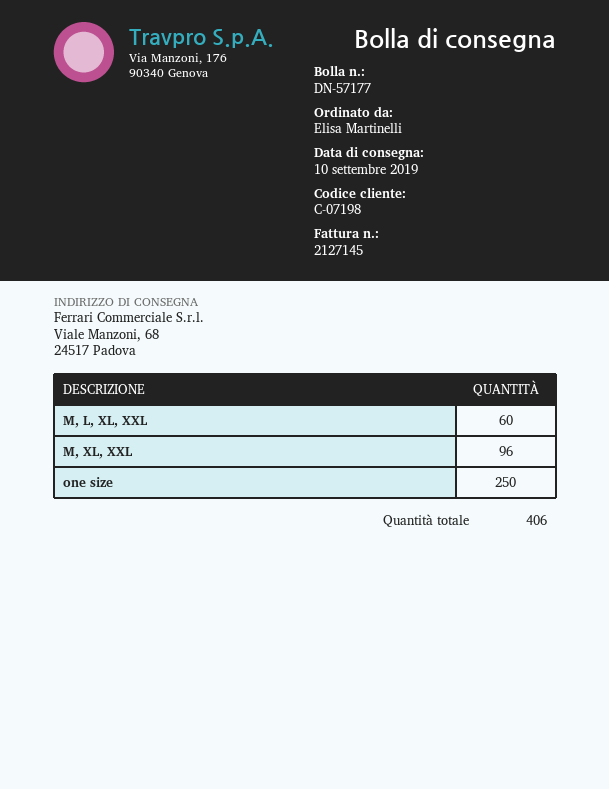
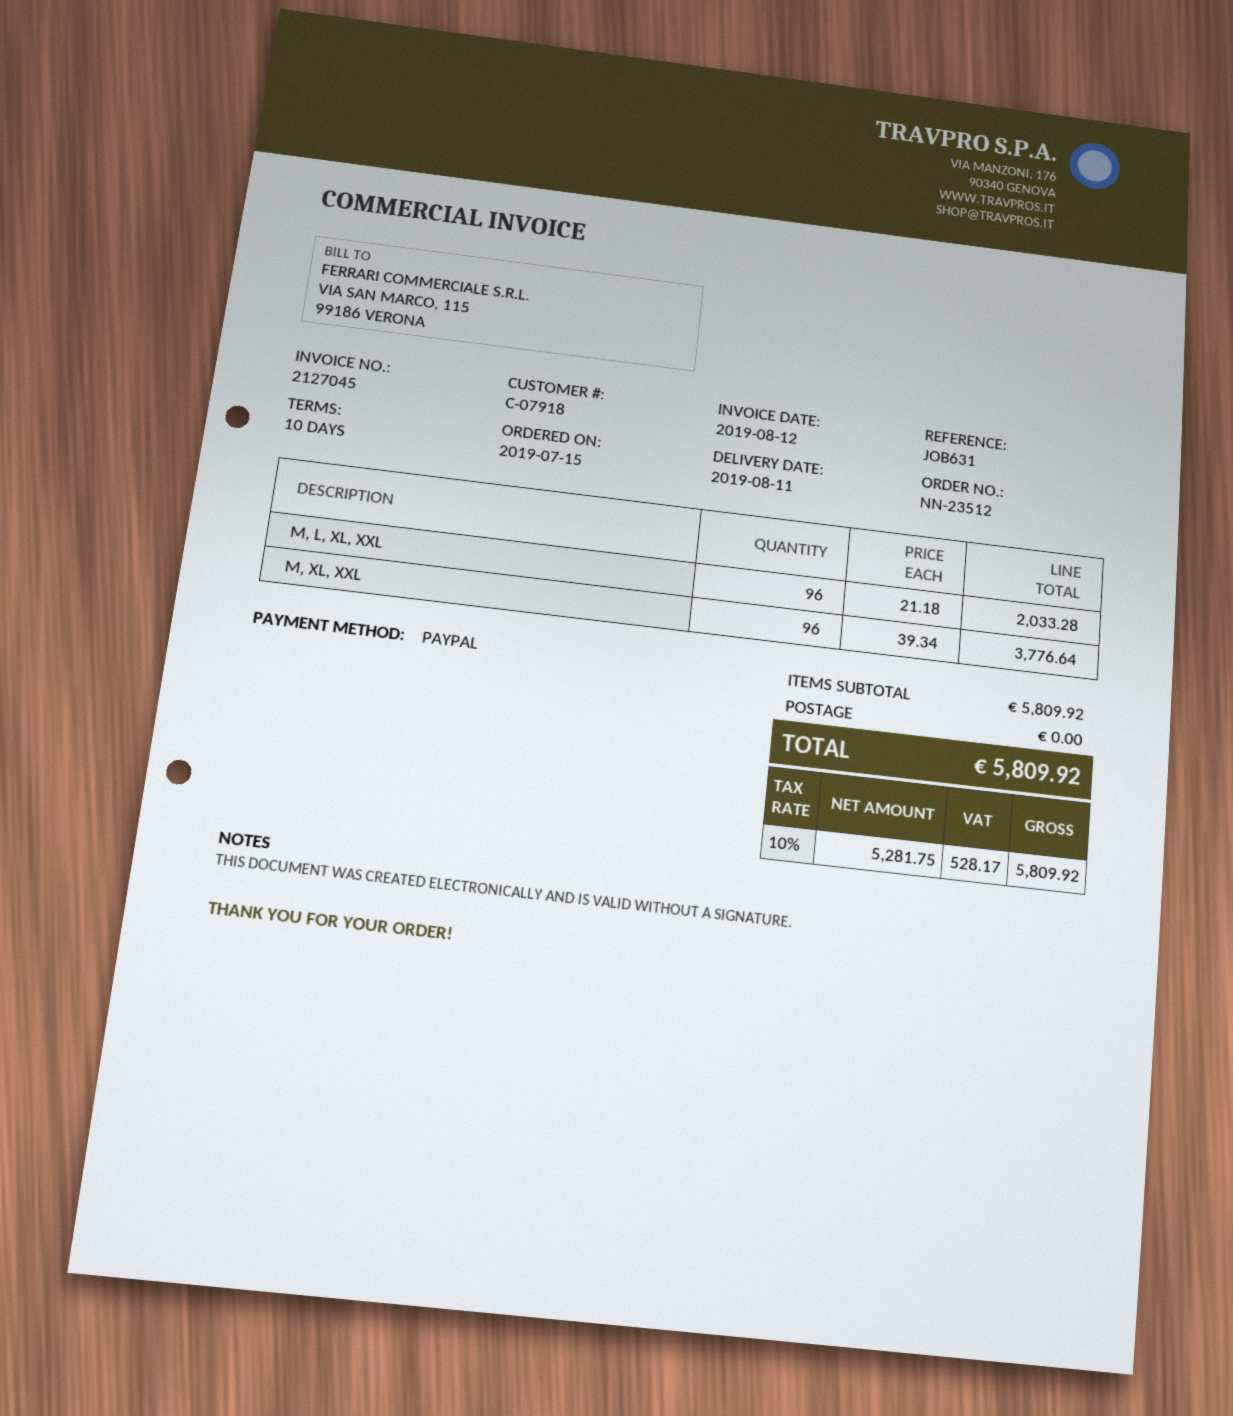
delivery date: 2019-09-10 -> 2019-08-11
invoice number: 2127145 -> 2127045
customer number: C-07198 -> C-07918
M, L, XL, XXL: 60 -> 96
one size: 250 -> none

